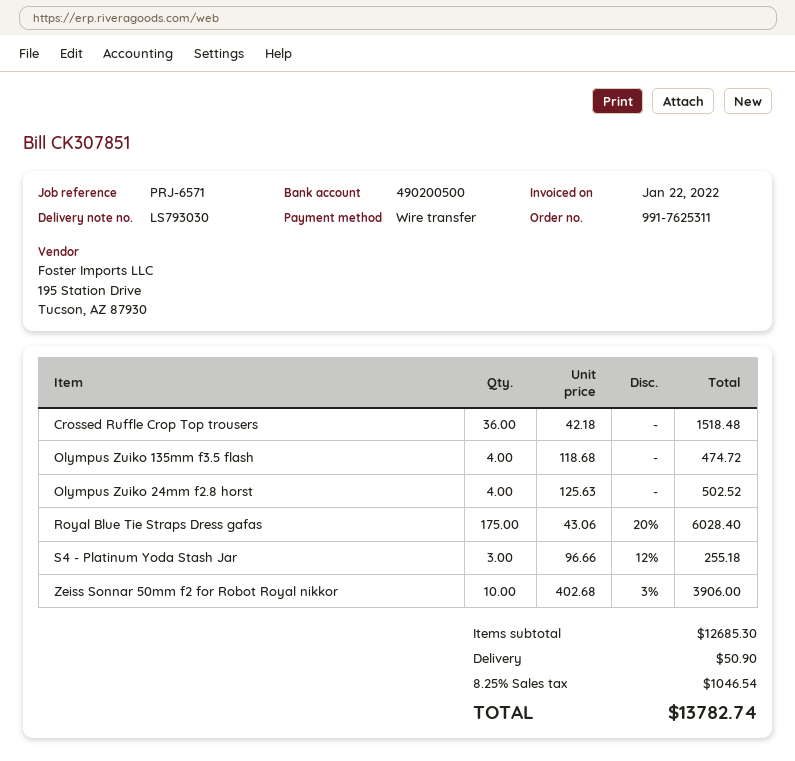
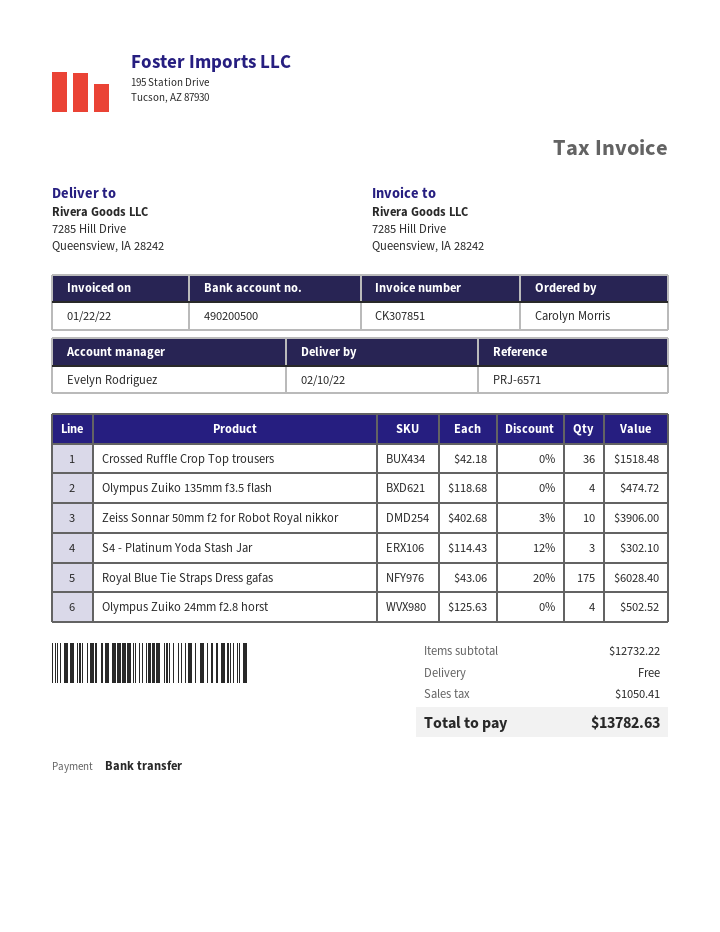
S4 - Platinum Yoda Stash Jar: 3 x 96.66 - 12% = 255.18 -> 3 x 114.43 - 12% = 302.10
subtotal: 12685.30 -> 12732.22
shipping: 50.90 -> 0.00
tax: 1046.54 -> 1050.41
total: 13782.74 -> 13782.63

